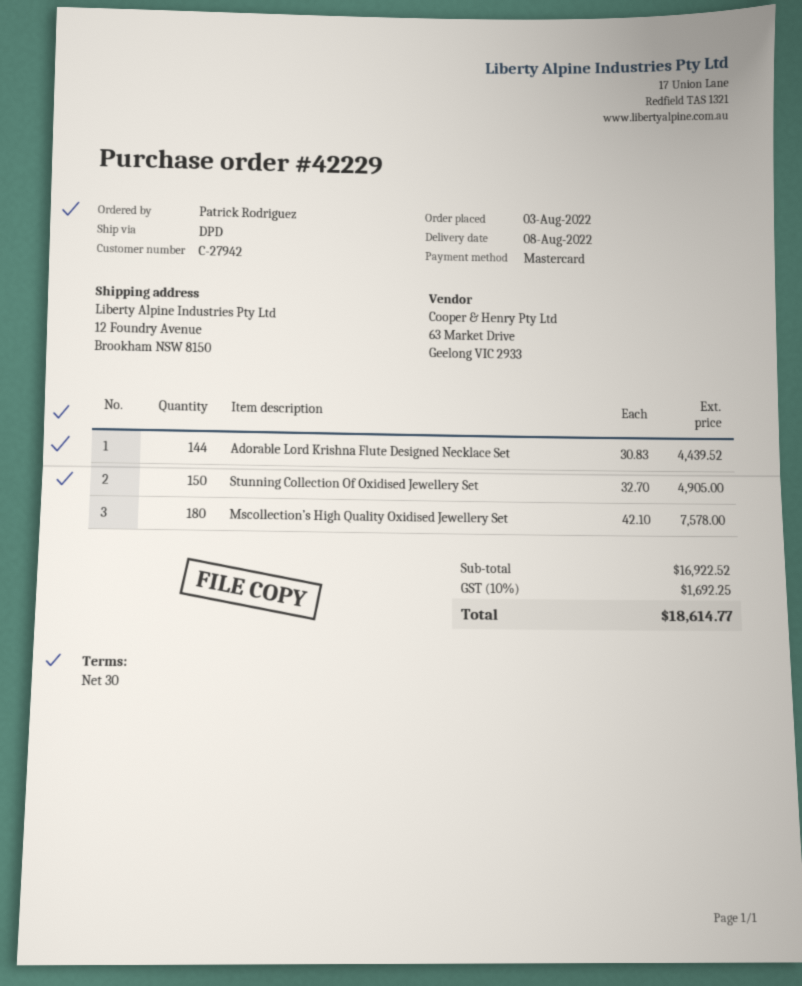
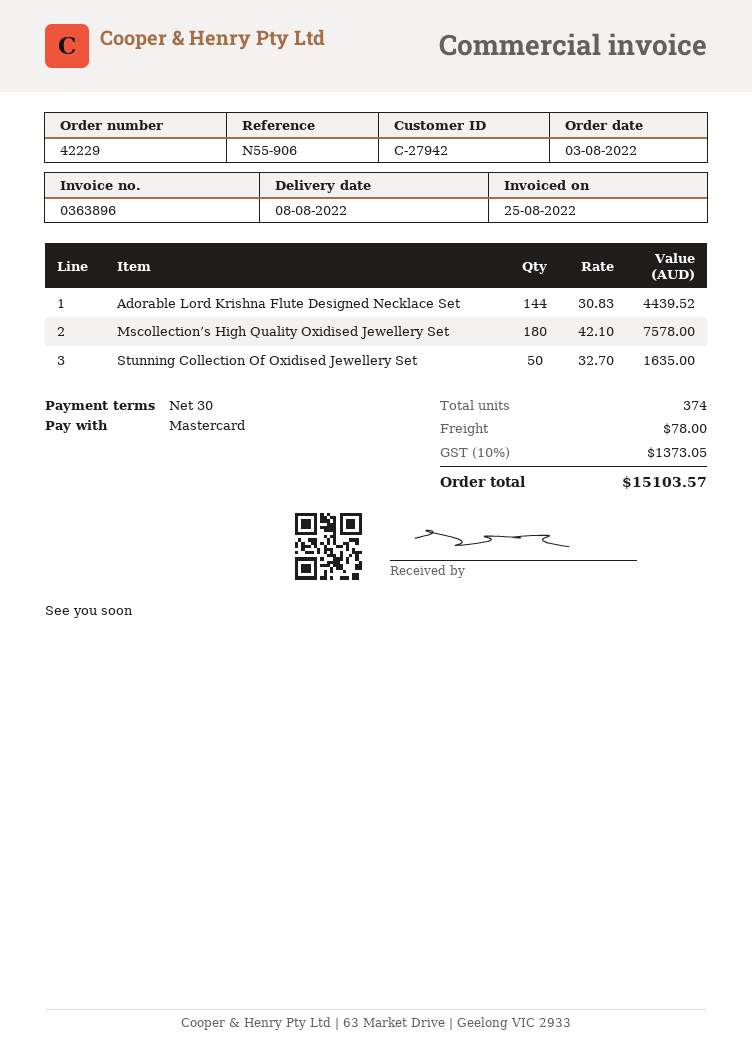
Stunning Collection Of Oxidised Jewellery Set: 150 x 32.70 = 4905.00 -> 50 x 32.70 = 1635.00
shipping: none -> 78.00
tax: 10% = 1692.25 -> 10% = 1373.05
total: 18614.77 -> 15103.57

